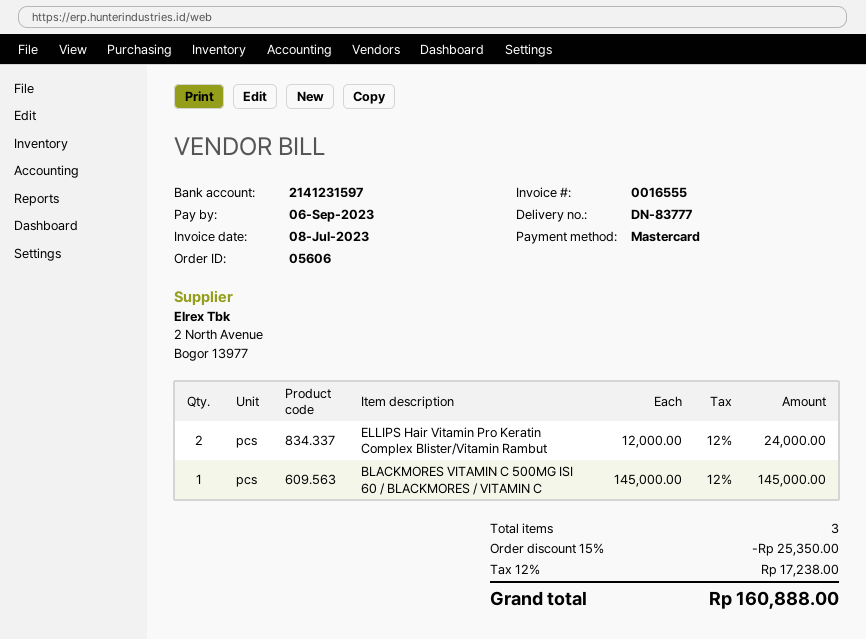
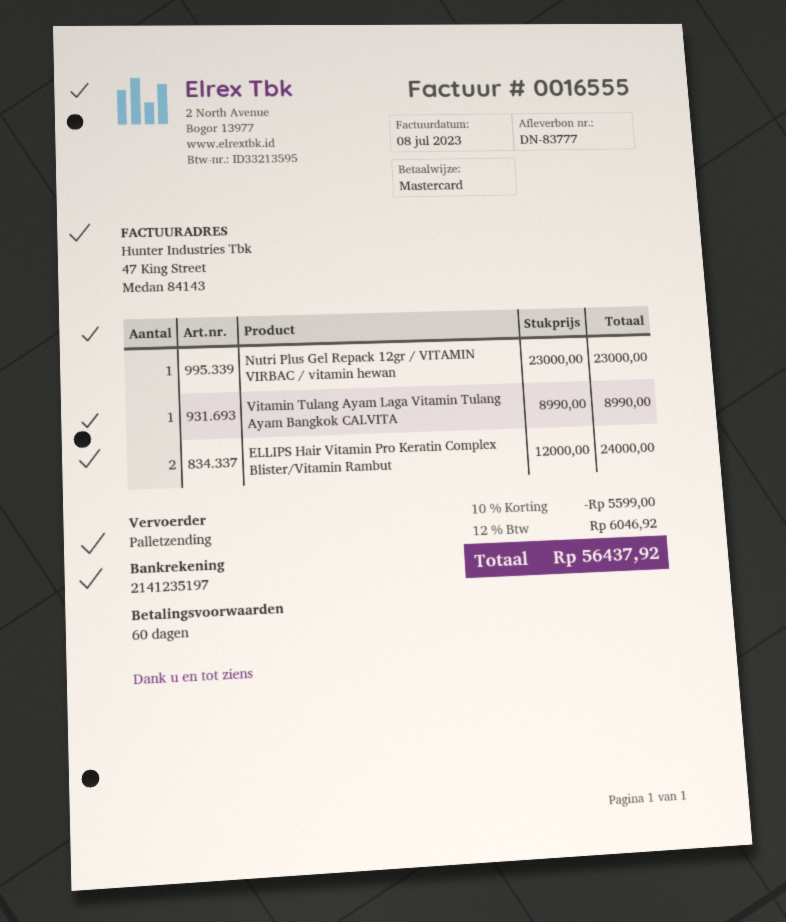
bank account: 2141231597 -> 2141235197
BLACKMORES VITAMIN C 500MG ISI 60 / BLACKMORES / VITAMIN C: 1 x 145000.00 = 145000.00 -> none
Nutri Plus Gel Repack 12gr / VITAMIN VIRBAC / vitamin hewan: none -> 1 x 23000.00 = 23000.00
Vitamin Tulang Ayam Laga Vitamin Tulang Ayam Bangkok CALVITA: none -> 1 x 8990.00 = 8990.00
discount: 15% = 25350.00 -> 10% = 5599.00
tax: 12% = 17238.00 -> 12% = 6046.92
total: 160888.00 -> 56437.92

